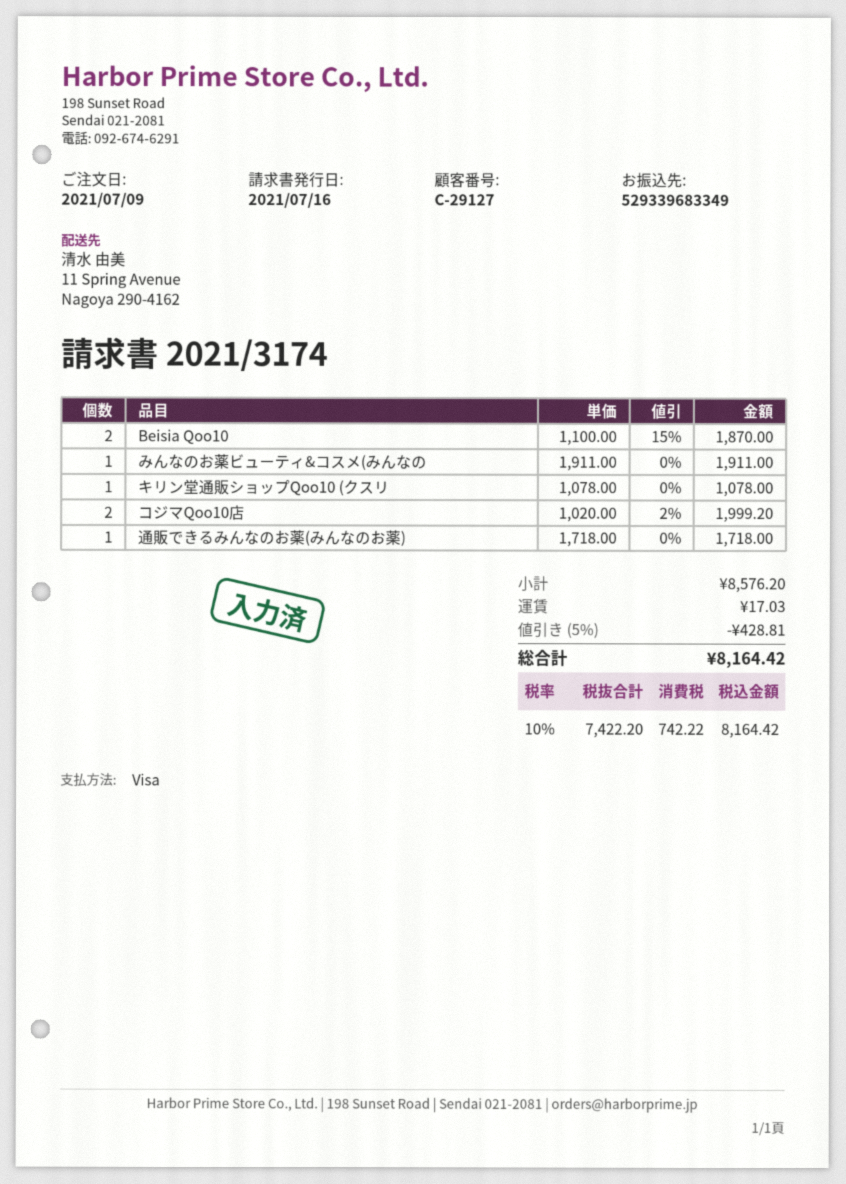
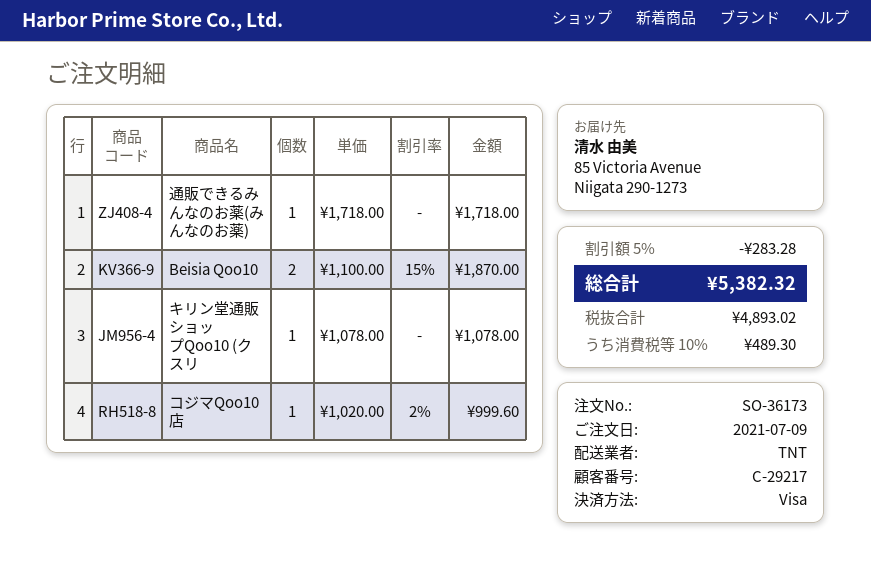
customer number: C-29127 -> C-29217
ship to: 11 Spring Avenue, Nagoya 290-4162 -> 85 Victoria Avenue, Niigata 290-1273
みんなのお薬ビューティ&コスメ(みんなの: 1 x 1911.00 = 1911.00 -> none
コジマQoo10店: 2 x 1020.00 - 2% = 1999.20 -> 1 x 1020.00 - 2% = 999.60
discount: 5% = 428.81 -> 5% = 283.28
shipping: 17.03 -> none
net: 7422.20 -> 4893.02
tax: 10% = 742.22 -> 10% = 489.30
total: 8164.42 -> 5382.32

